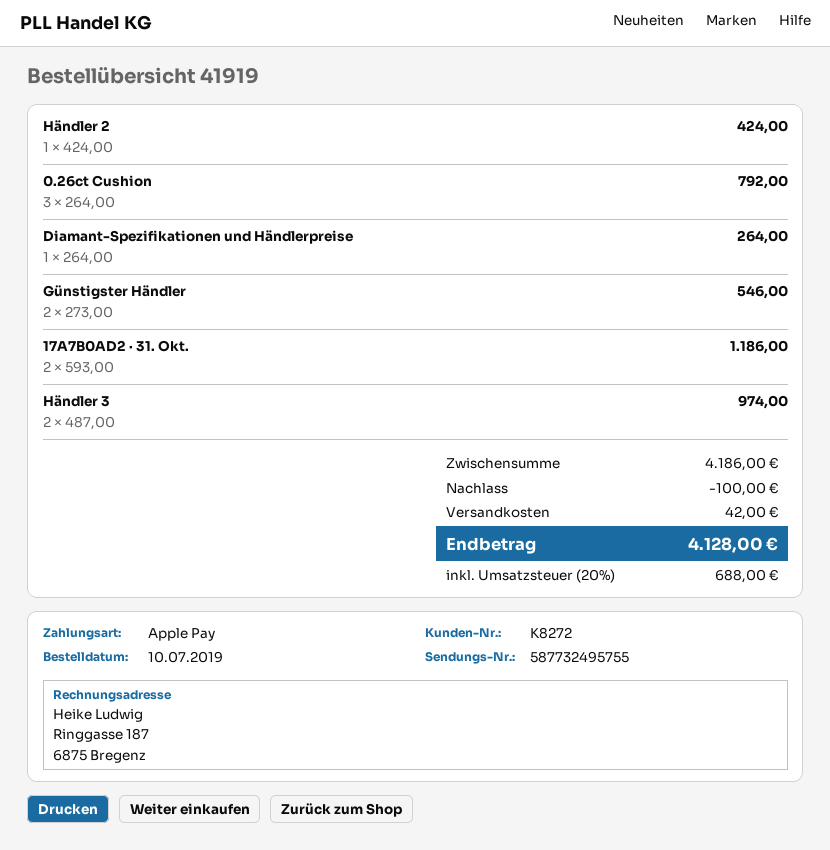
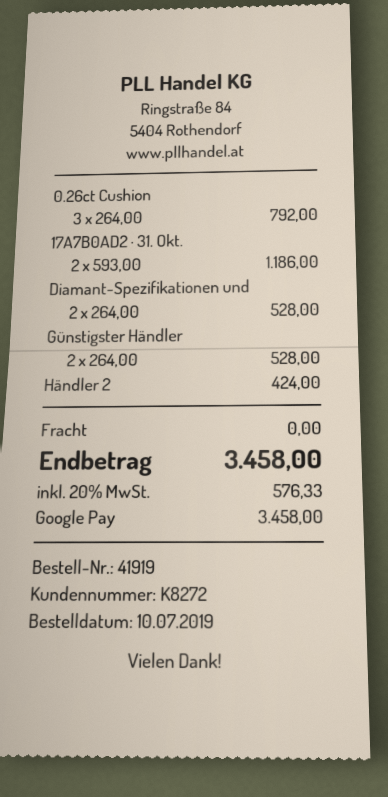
payment method: Apple Pay -> Google Pay
Diamant-Spezifikationen und Händlerpreise: 1 x 264.00 = 264.00 -> 2 x 264.00 = 528.00
Günstigster Händler: 2 x 273.00 = 546.00 -> 2 x 264.00 = 528.00
Händler 3: 2 x 487.00 = 974.00 -> none
discount: 100.00 -> none
shipping: 42.00 -> 0.00
tax: 20% = 688.00 -> 20% = 576.33
total: 4128.00 -> 3458.00

